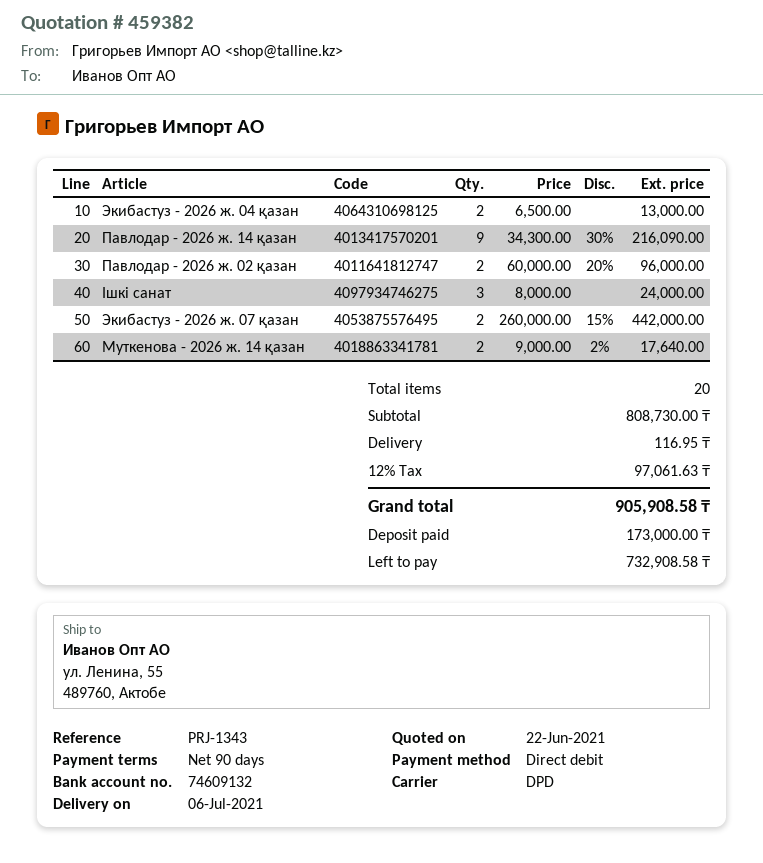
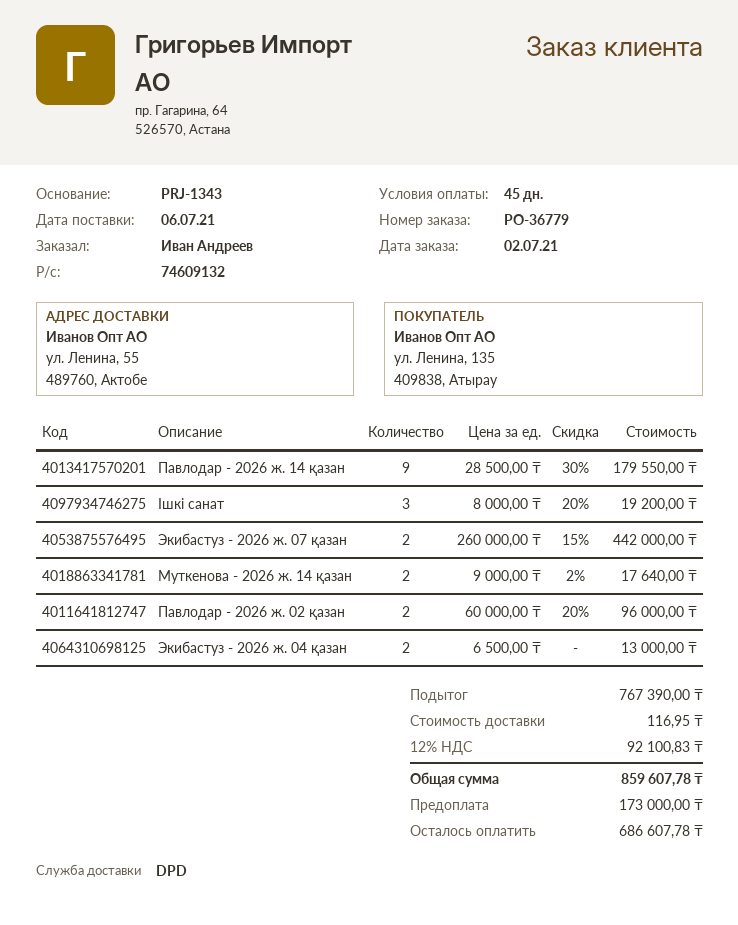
payment terms: 90 days -> 45 days
Павлодар - 2026 ж. 14 қазан: 9 x 34300.00 - 30% = 216090.00 -> 9 x 28500.00 - 30% = 179550.00
Ішкі санат: 3 x 8000.00 = 24000.00 -> 3 x 8000.00 - 20% = 19200.00
subtotal: 808730.00 -> 767390.00
tax: 12% = 97061.63 -> 12% = 92100.83
total: 905908.58 -> 859607.78
balance: 732908.58 -> 686607.78

